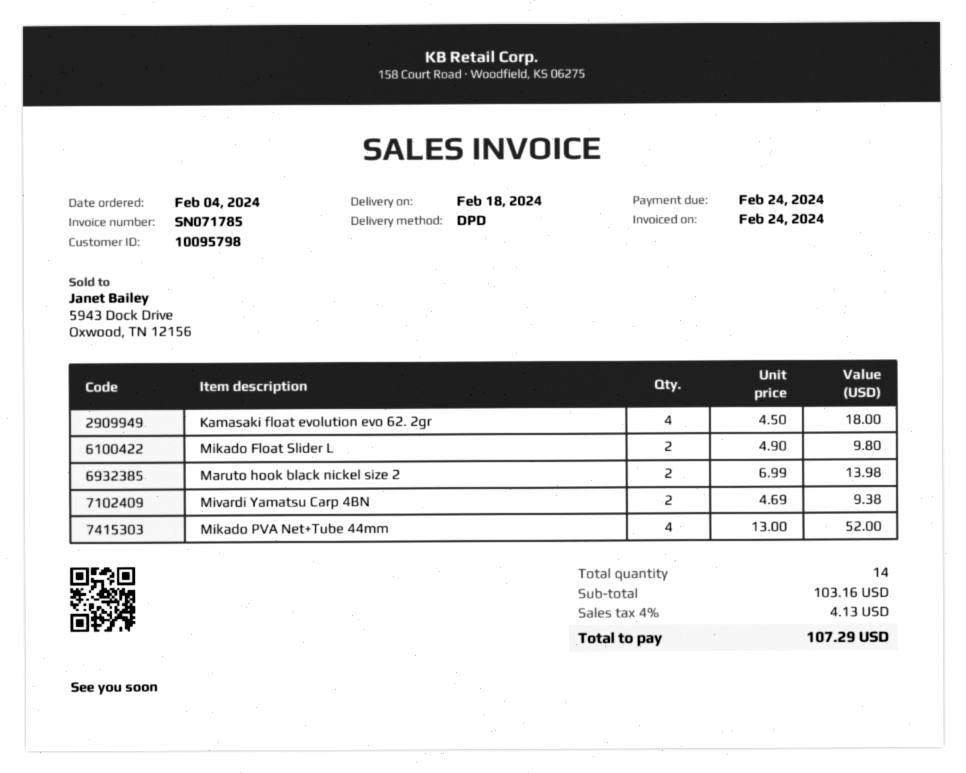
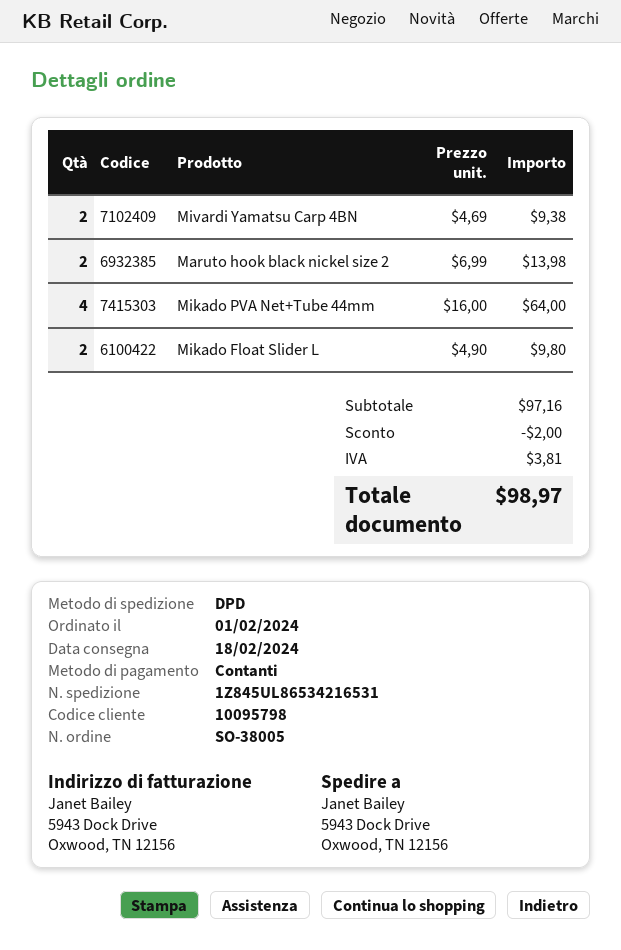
order date: 2024-02-04 -> 2024-02-01
Kamasaki float evolution evo 62. 2gr: 4 x 4.50 = 18.00 -> none
Mikado PVA Net+Tube 44mm: 4 x 13.00 = 52.00 -> 4 x 16.00 = 64.00
subtotal: 103.16 -> 97.16
discount: none -> 2.00
tax: 4.13 -> 3.81
total: 107.29 -> 98.97

